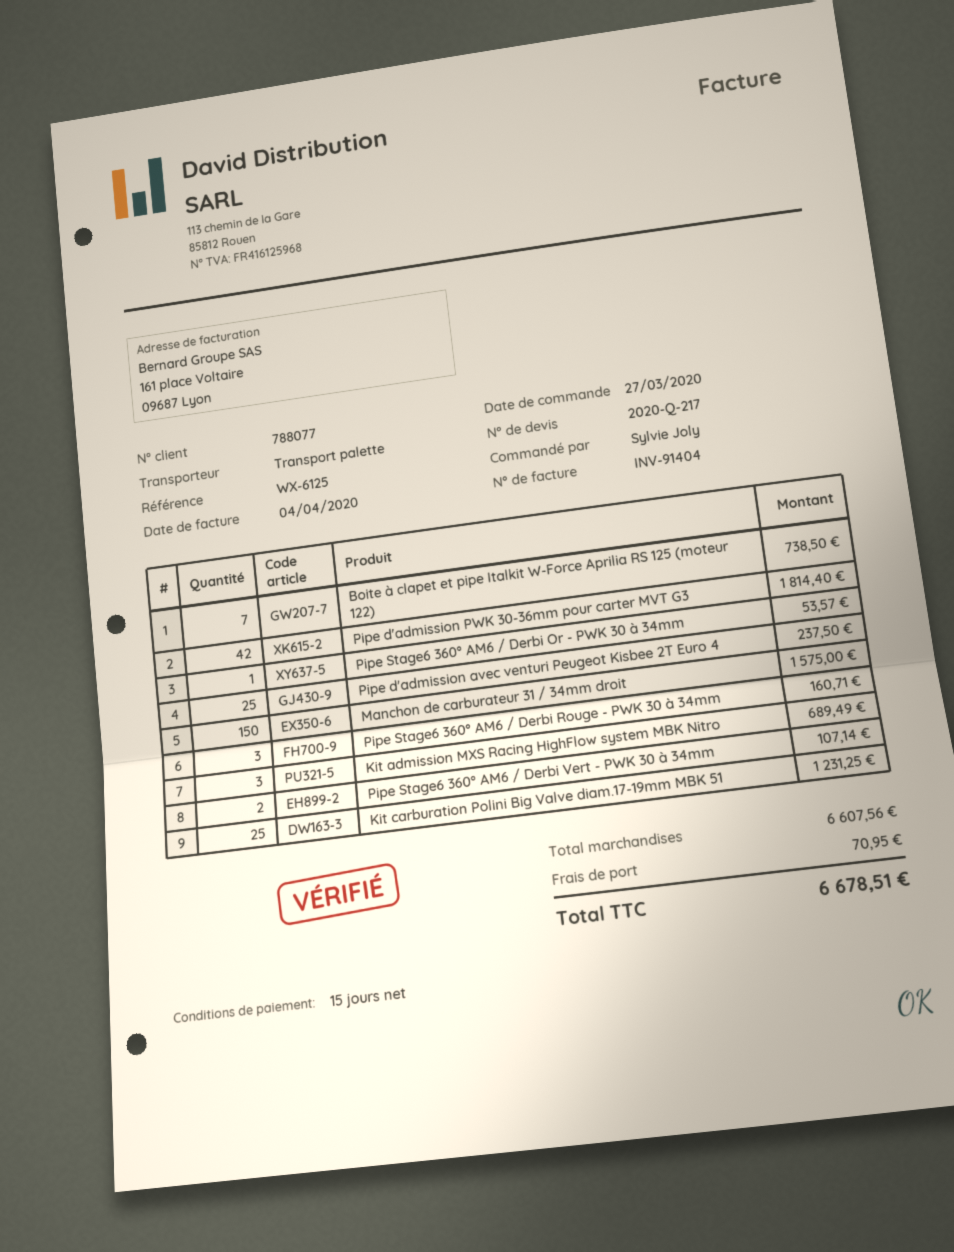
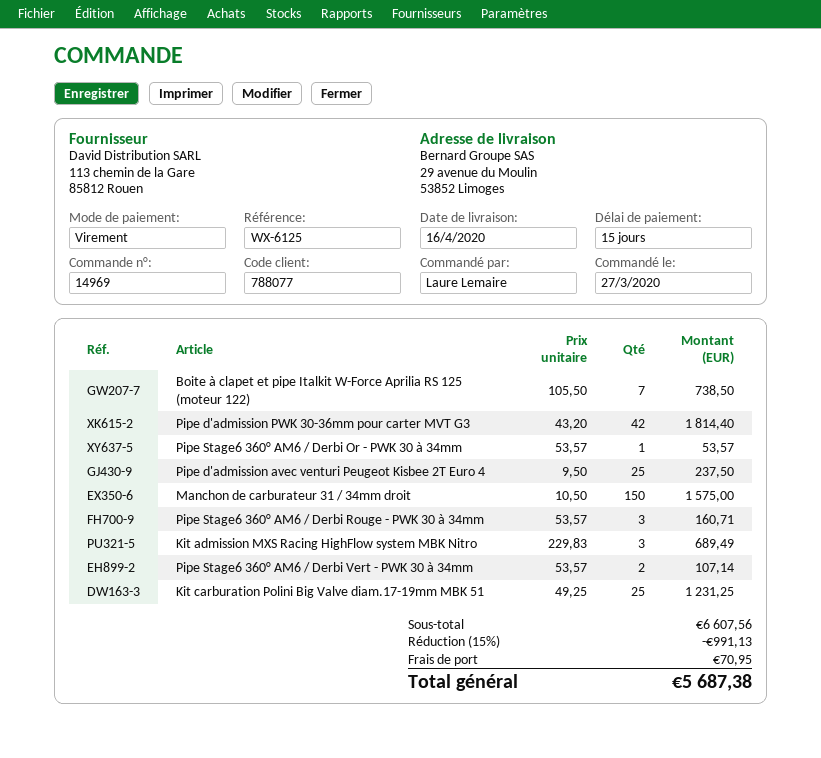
ordered by: Sylvie Joly -> Laure Lemaire
discount: none -> 15% = 991.13
total: 6678.51 -> 5687.38

